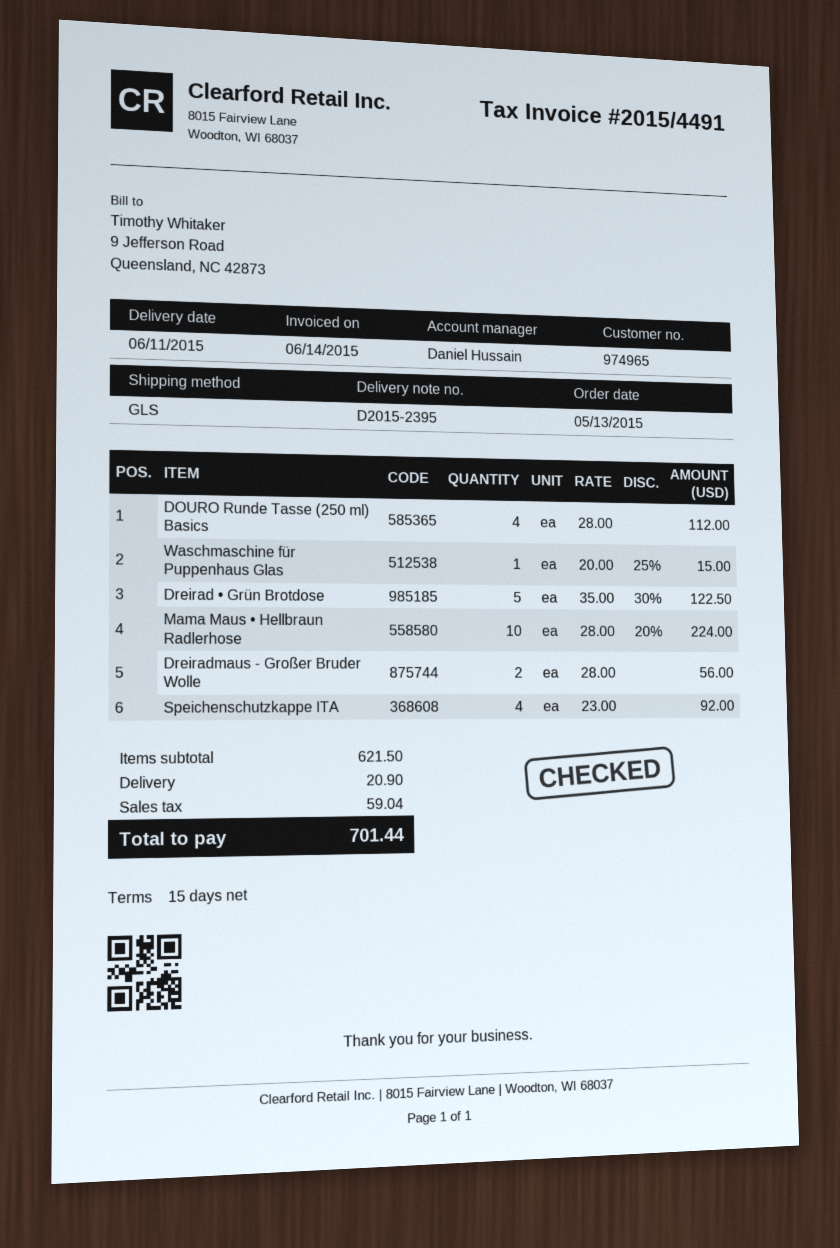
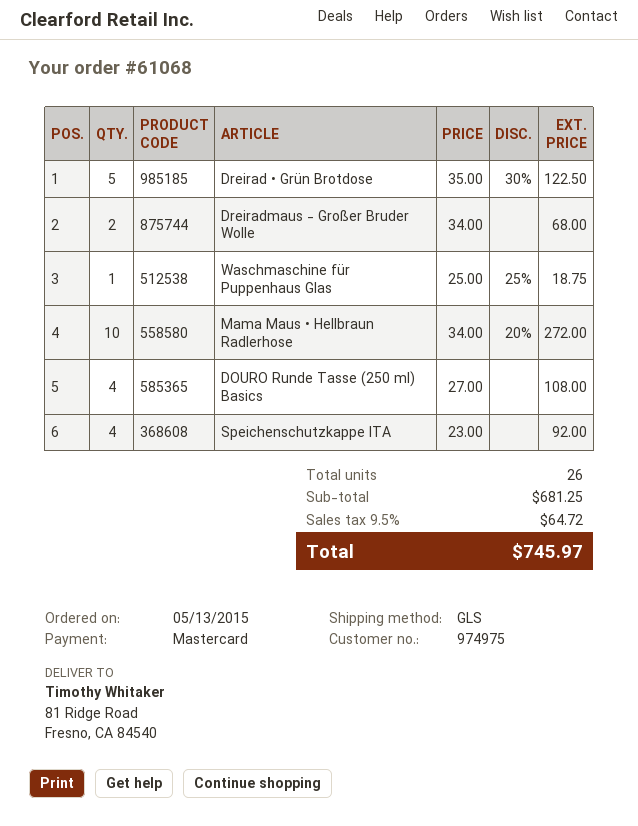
customer number: 974965 -> 974975
DOURO Runde Tasse (250 ml) Basics: 4 x 28.00 = 112.00 -> 4 x 27.00 = 108.00
Waschmaschine für Puppenhaus Glas: 1 x 20.00 - 25% = 15.00 -> 1 x 25.00 - 25% = 18.75
Mama Maus • Hellbraun Radlerhose: 10 x 28.00 - 20% = 224.00 -> 10 x 34.00 - 20% = 272.00
Dreiradmaus - Großer Bruder Wolle: 2 x 28.00 = 56.00 -> 2 x 34.00 = 68.00
subtotal: 621.50 -> 681.25
shipping: 20.90 -> none
tax: 59.04 -> 64.72
total: 701.44 -> 745.97

